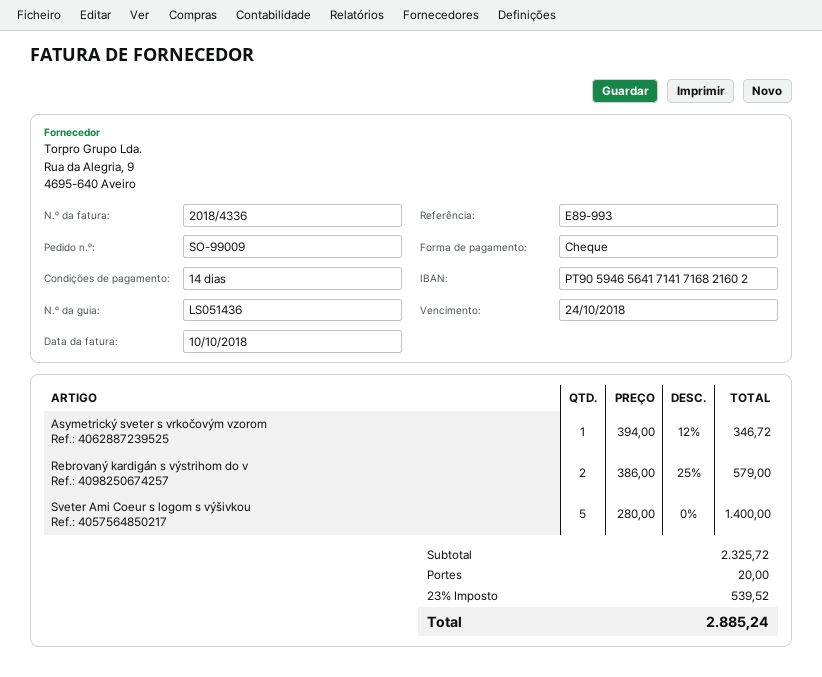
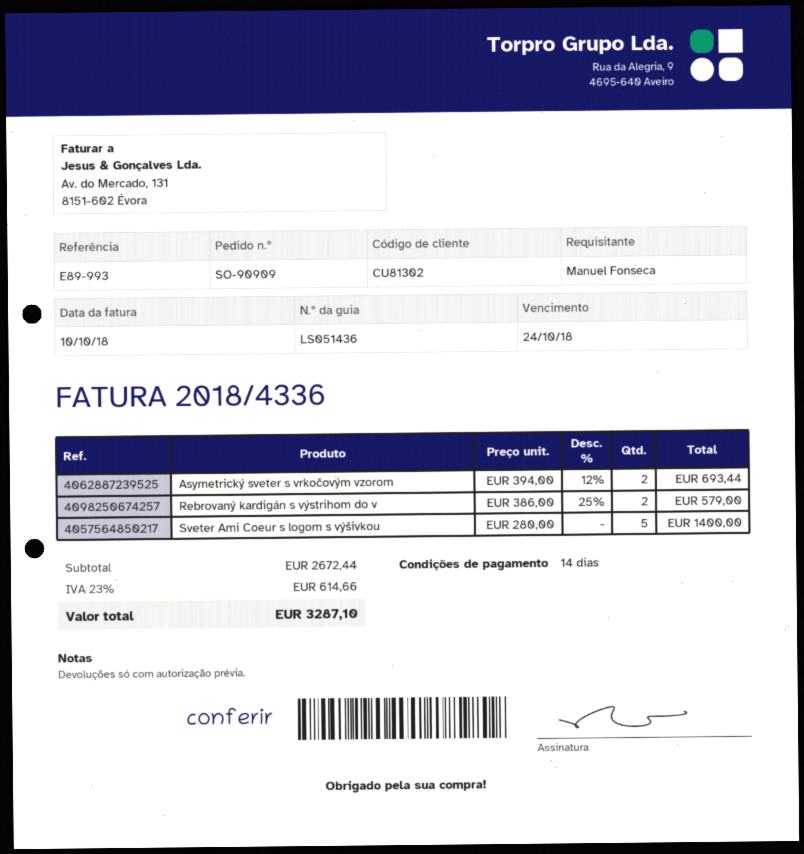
order number: SO-99009 -> SO-90909
Asymetrický sveter s vrkočovým vzorom: 1 x 394.00 - 12% = 346.72 -> 2 x 394.00 - 12% = 693.44
subtotal: 2325.72 -> 2672.44
shipping: 20.00 -> none
tax: 23% = 539.52 -> 23% = 614.66
total: 2885.24 -> 3287.10

